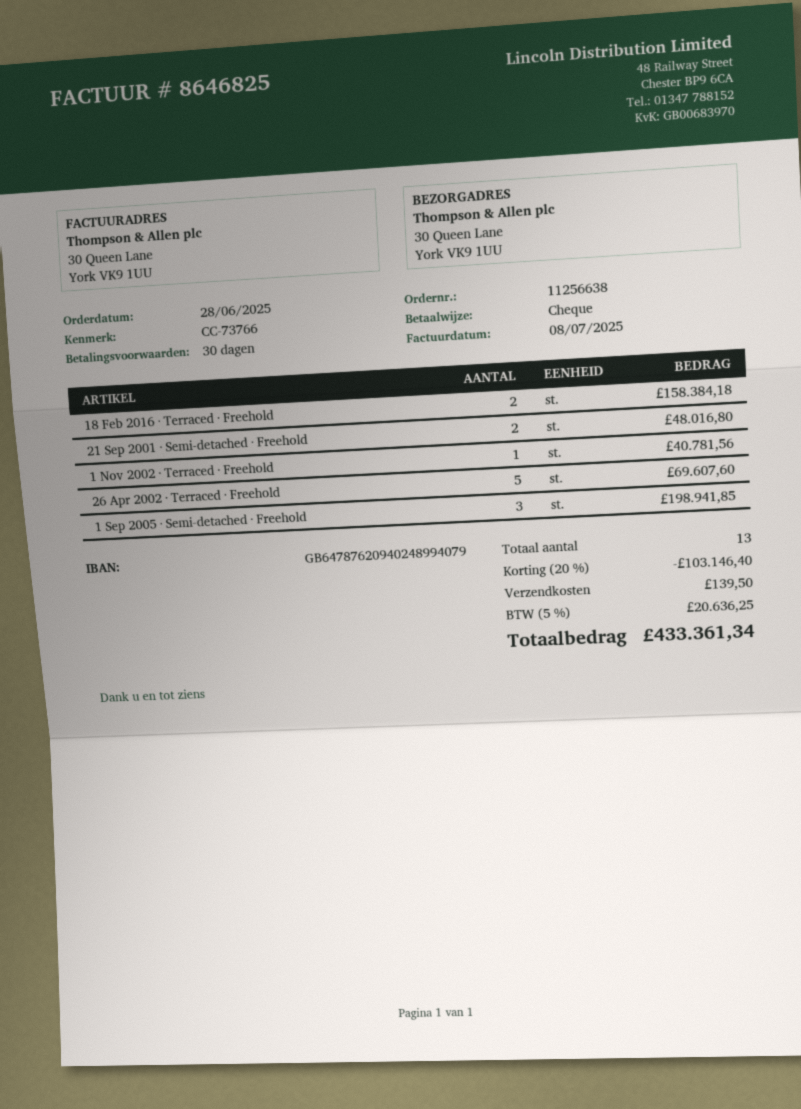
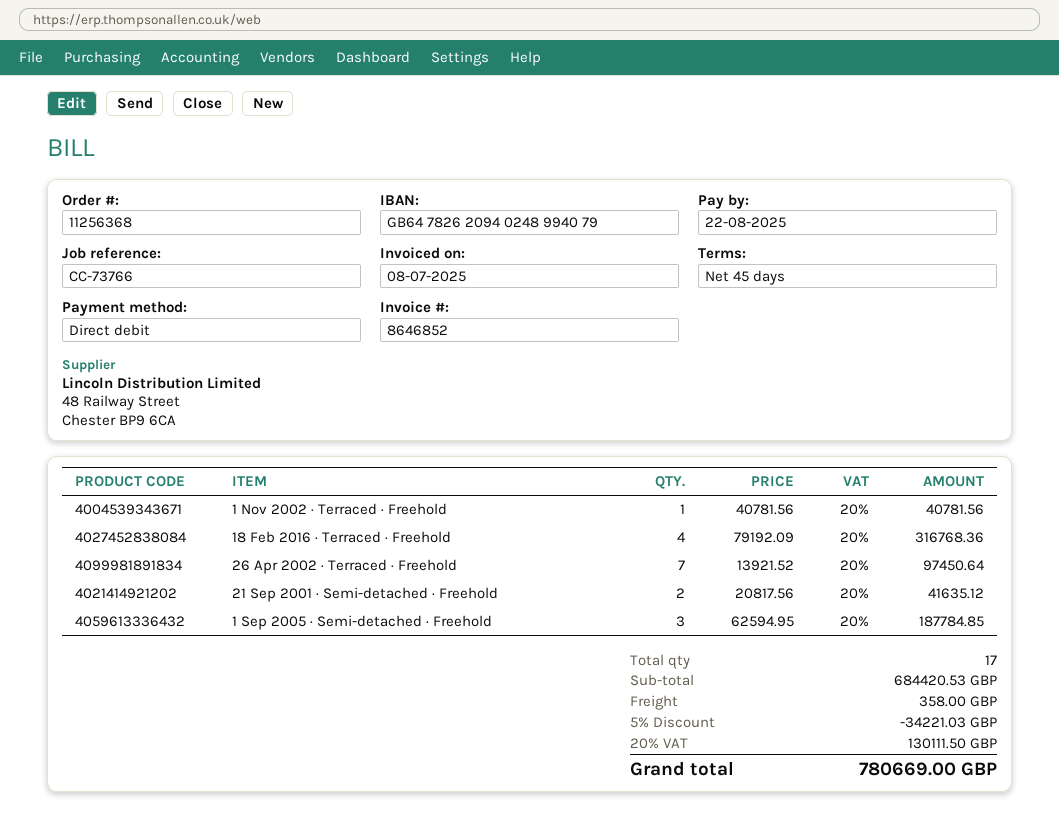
order number: 11256638 -> 11256368
invoice number: 8646825 -> 8646852
payment terms: 30 days -> 45 days
payment method: cheque -> direct debit
bank account: GB64787620940248994079 -> GB64782620940248994079
18 Feb 2016 · Terraced · Freehold: 2 for 158384.18 -> 4 for 316768.36
21 Sep 2001 · Semi-detached · Freehold: 2 for 48016.80 -> 2 for 41635.12
26 Apr 2002 · Terraced · Freehold: 5 for 69607.60 -> 7 for 97450.64
1 Sep 2005 · Semi-detached · Freehold: 3 for 198941.85 -> 3 for 187784.85
total quantity: 13 -> 17
discount: 20% = 103146.40 -> 5% = 34221.03
shipping: 139.50 -> 358.00
tax: 5% = 20636.25 -> 20% = 130111.50
total: 433361.34 -> 780669.00

